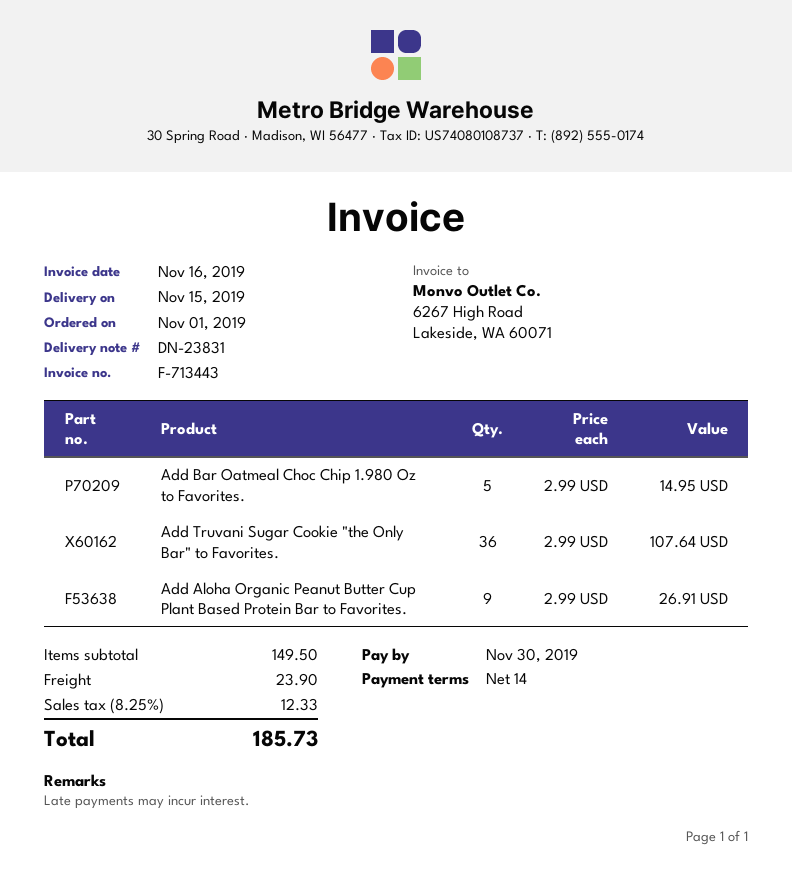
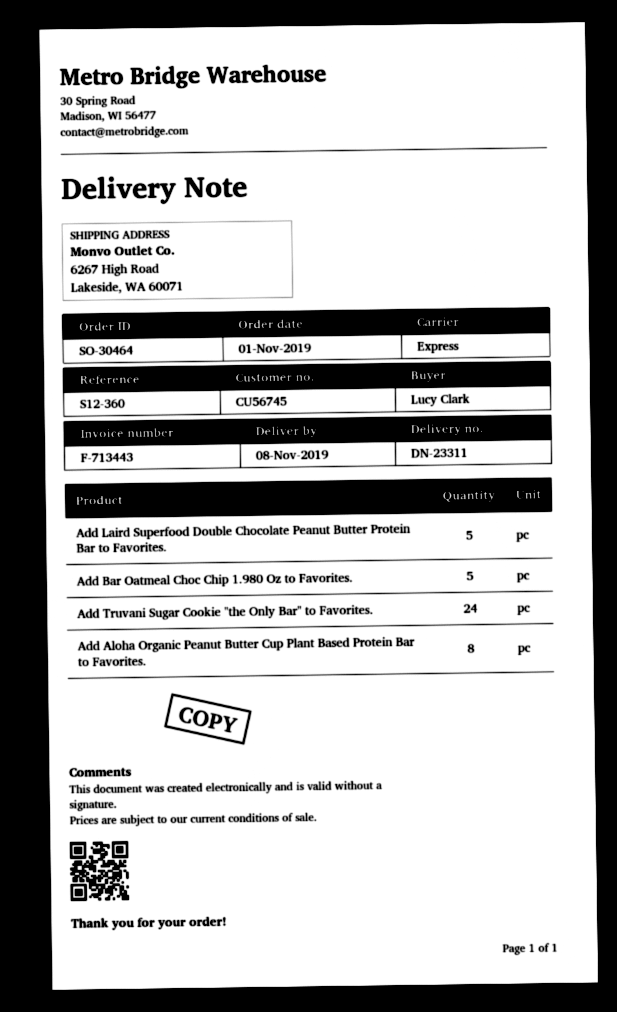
delivery note number: DN-23831 -> DN-23311
delivery date: 2019-11-15 -> 2019-11-08
Add Truvani Sugar Cookie "the Only Bar" to Favorites.: 36 -> 24
Add Aloha Organic Peanut Butter Cup Plant Based Protein Bar to Favorites.: 9 -> 8
Add Laird Superfood Double Chocolate Peanut Butter Protein Bar to Favorites.: none -> 5

